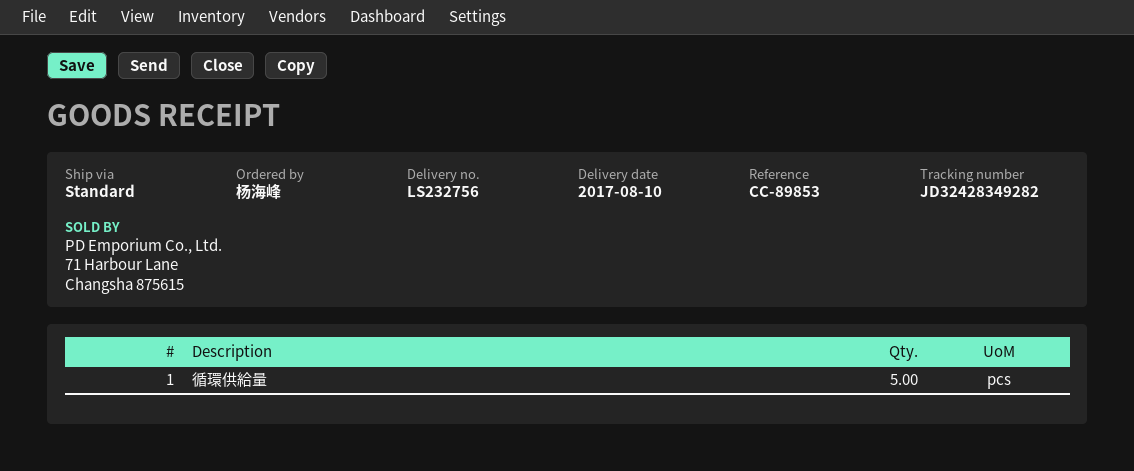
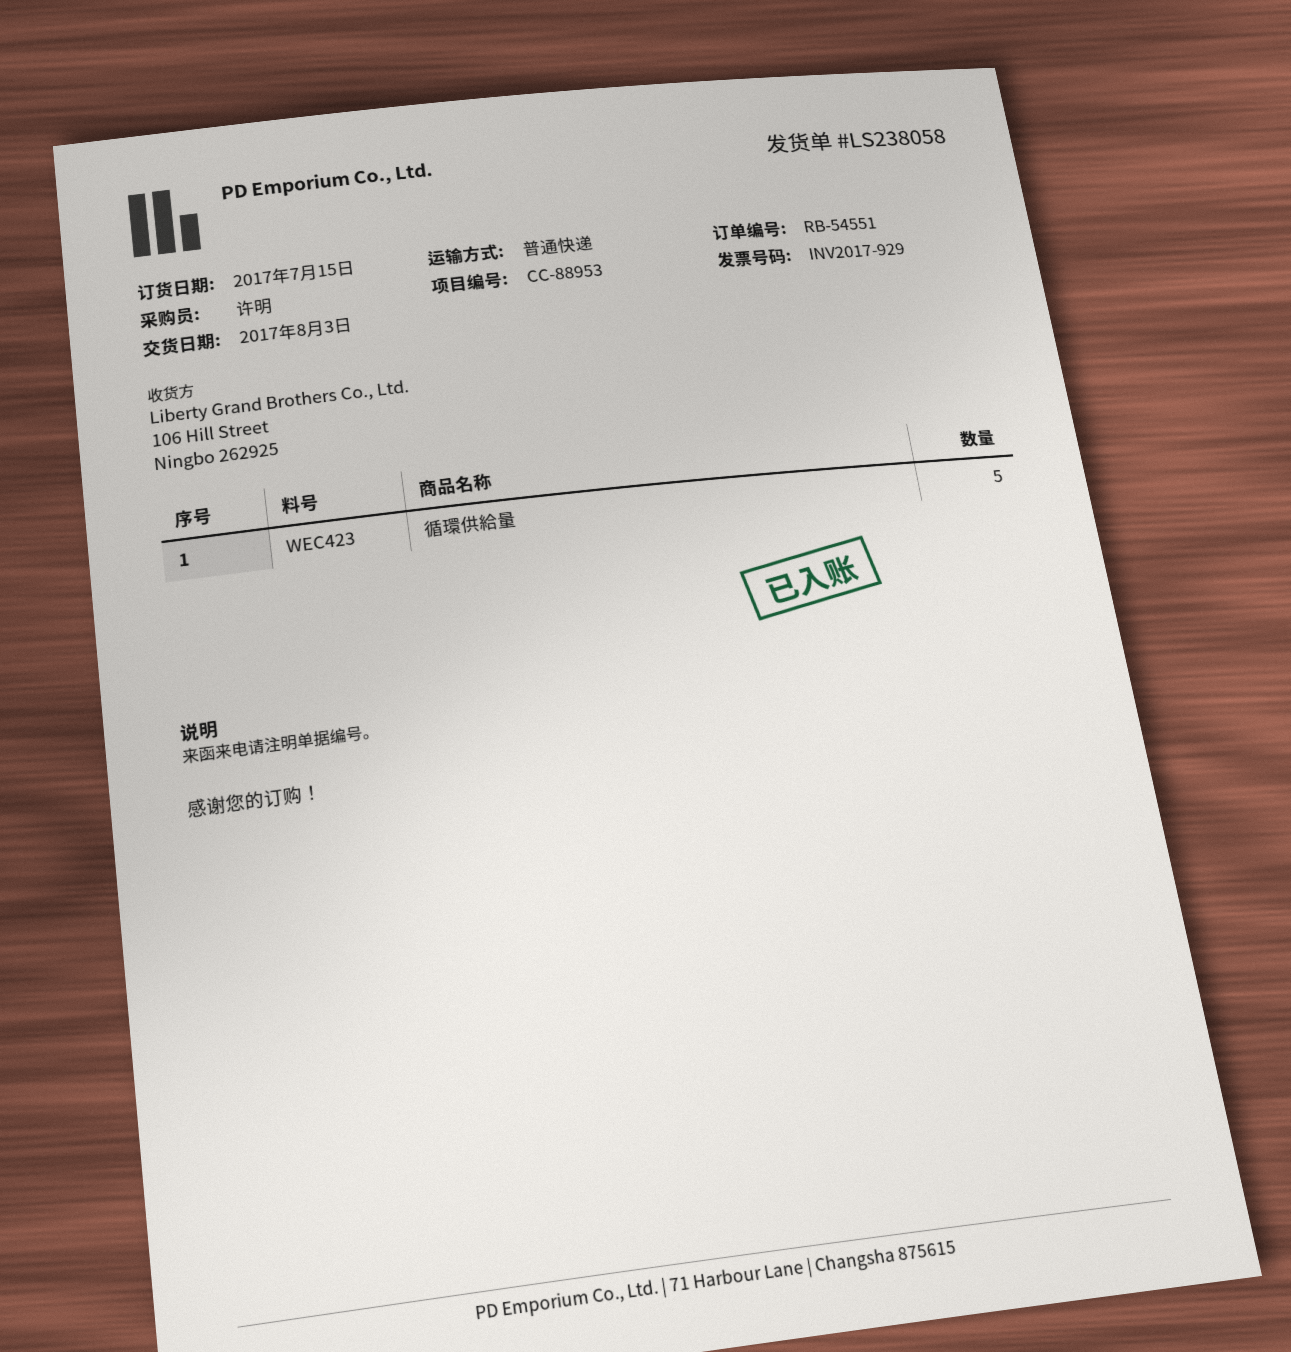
delivery note number: LS232756 -> LS238058
delivery date: 2017-08-10 -> 2017-08-03
reference: CC-89853 -> CC-88953
ordered by: 杨海峰 -> 许明

